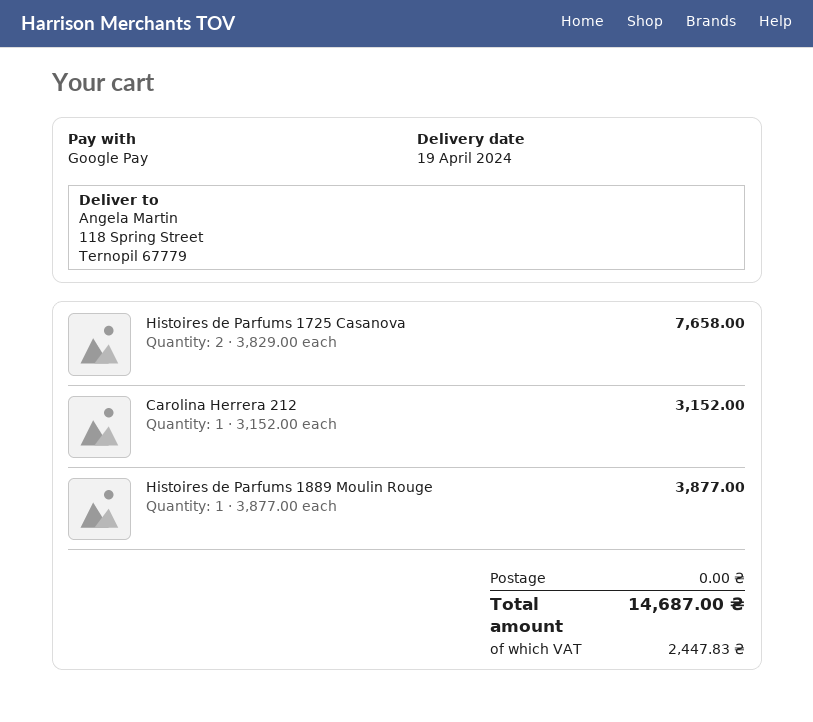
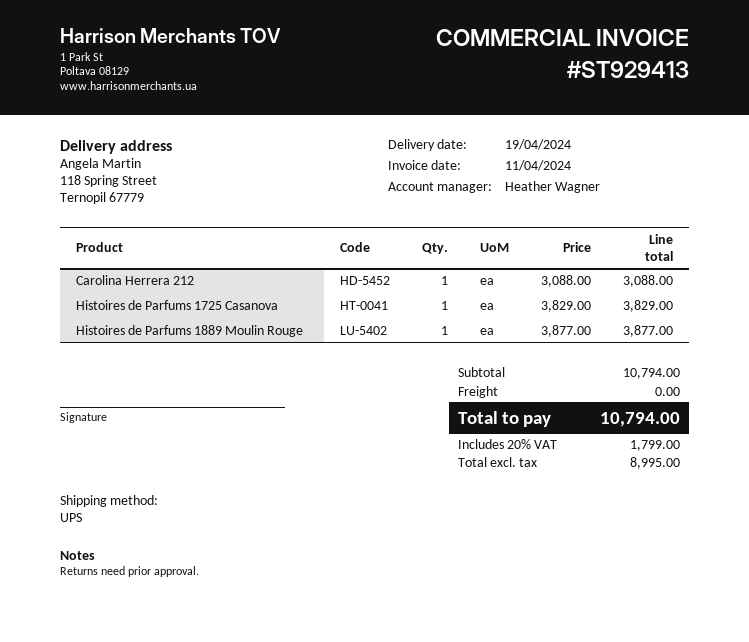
Histoires de Parfums 1725 Casanova: 2 x 3829.00 = 7658.00 -> 1 x 3829.00 = 3829.00
Carolina Herrera 212: 1 x 3152.00 = 3152.00 -> 1 x 3088.00 = 3088.00
tax: 2447.83 -> 1799.00
total: 14687.00 -> 10794.00

